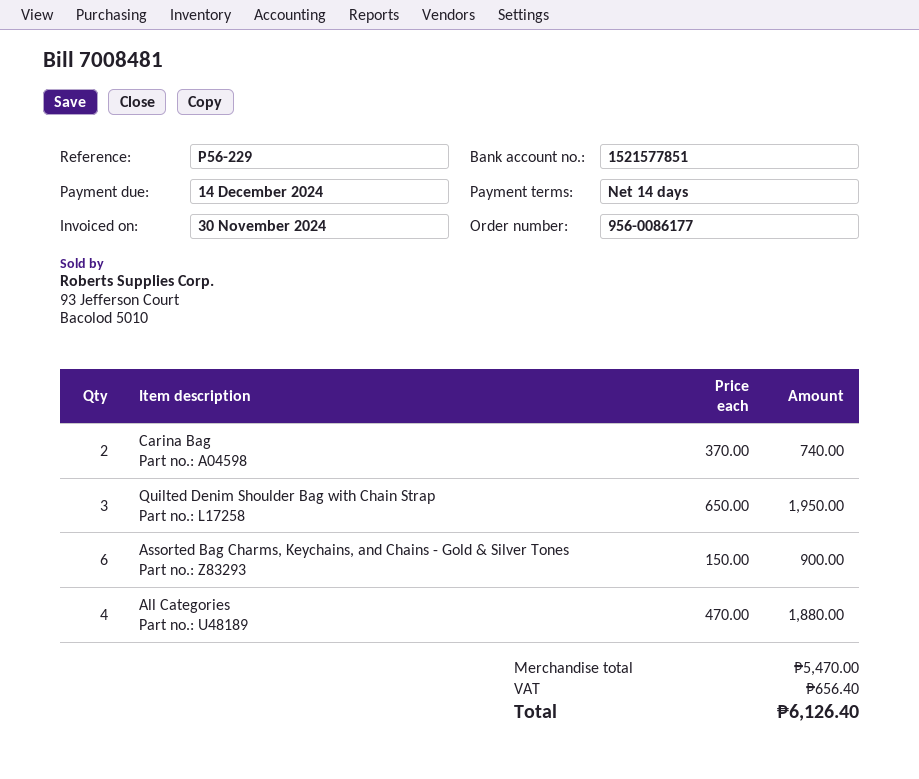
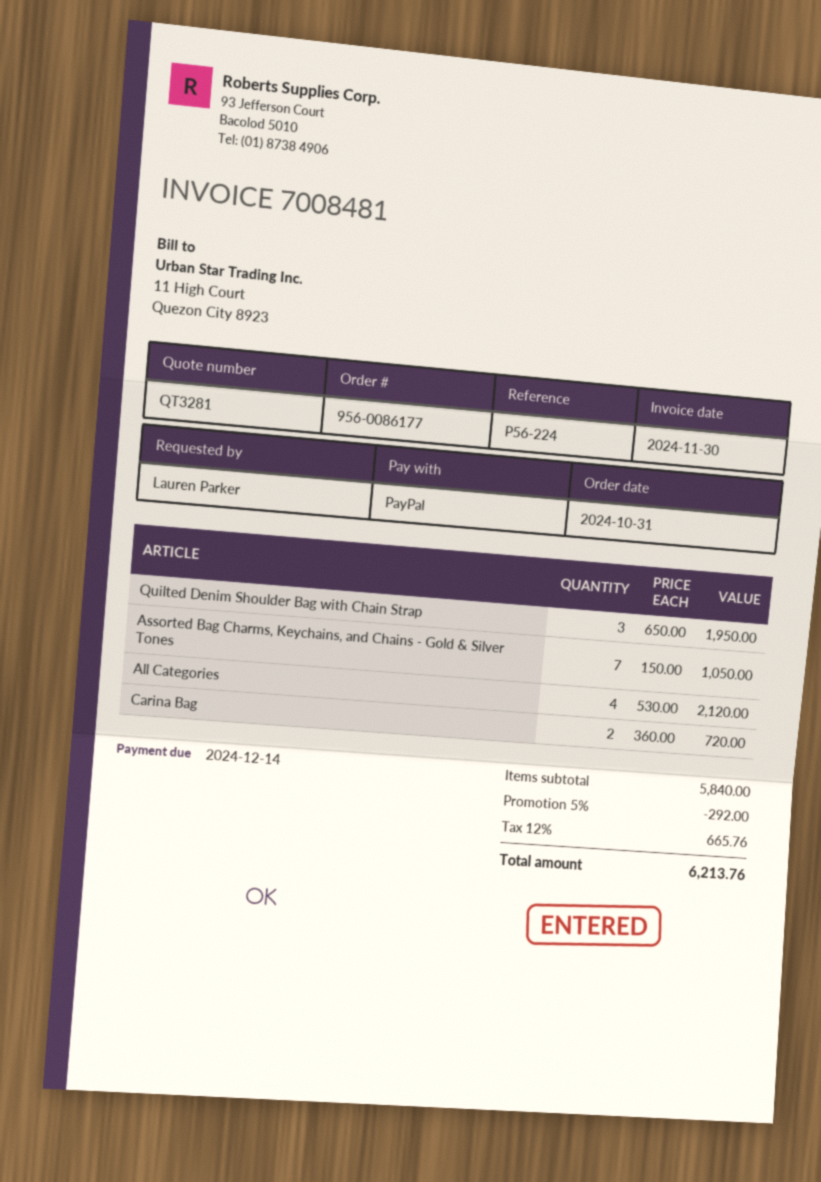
reference: P56-229 -> P56-224
Carina Bag: 2 x 370.00 = 740.00 -> 2 x 360.00 = 720.00
Assorted Bag Charms, Keychains, and Chains - Gold & Silver Tones: 6 x 150.00 = 900.00 -> 7 x 150.00 = 1050.00
All Categories: 4 x 470.00 = 1880.00 -> 4 x 530.00 = 2120.00
subtotal: 5470.00 -> 5840.00
discount: none -> 5% = 292.00
tax: 656.40 -> 665.76
total: 6126.40 -> 6213.76

